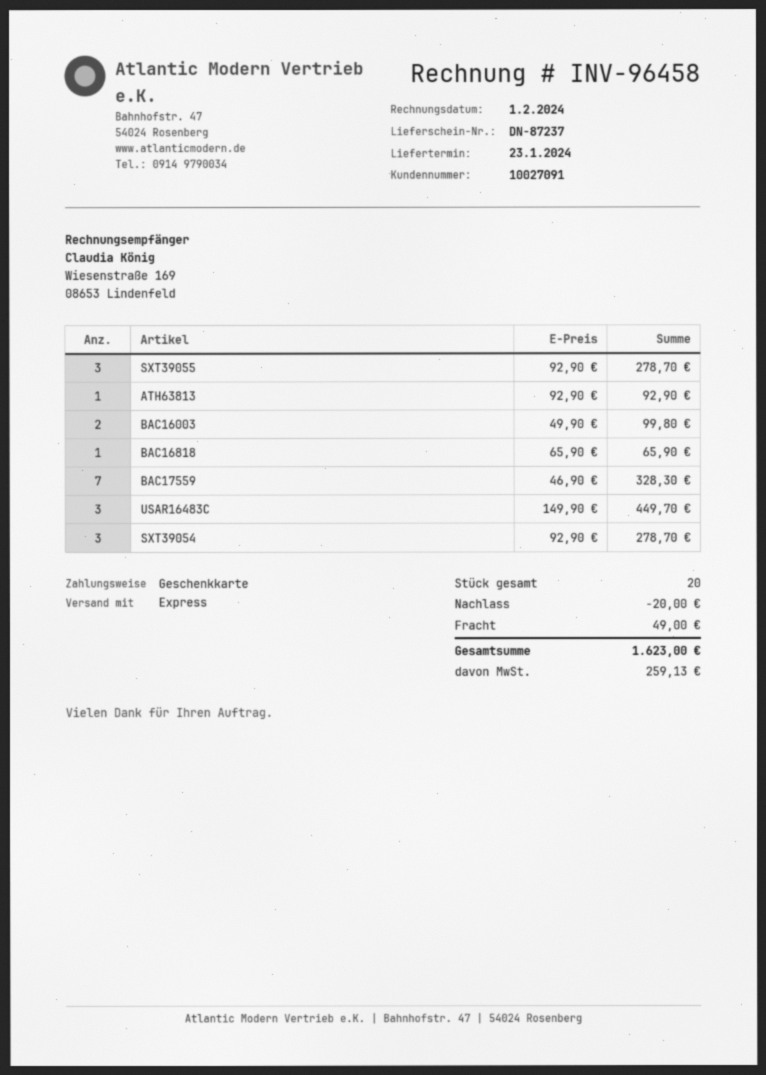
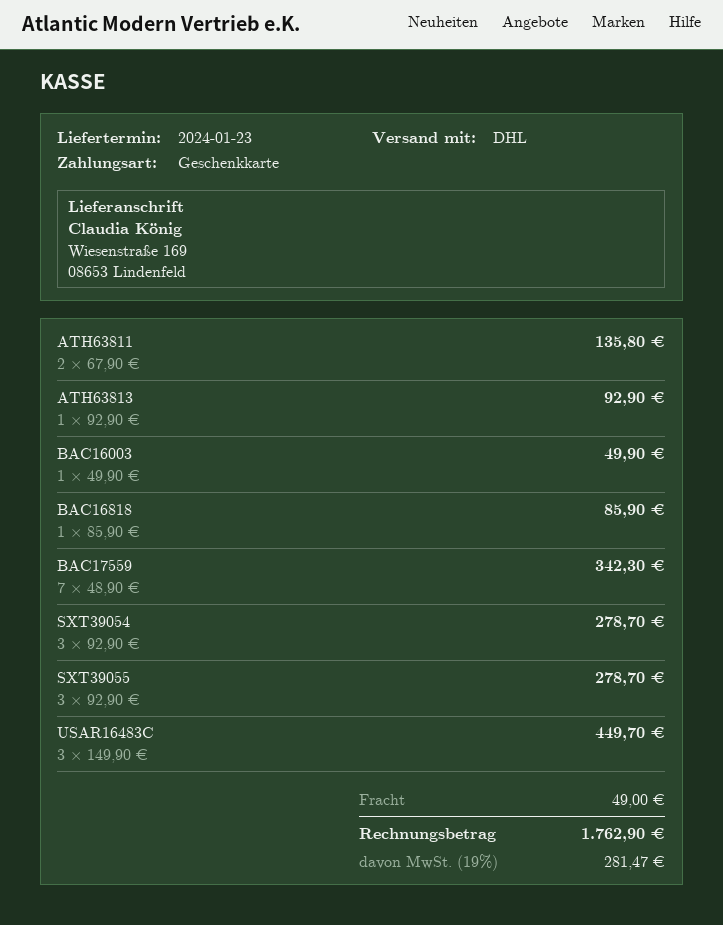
shipping method: express -> DHL
BAC16003: 2 x 49.90 = 99.80 -> 1 x 49.90 = 49.90
BAC16818: 1 x 65.90 = 65.90 -> 1 x 85.90 = 85.90
BAC17559: 7 x 46.90 = 328.30 -> 7 x 48.90 = 342.30
ATH63811: none -> 2 x 67.90 = 135.80
discount: 20.00 -> none
tax: 259.13 -> 281.47
total: 1623.00 -> 1762.90

